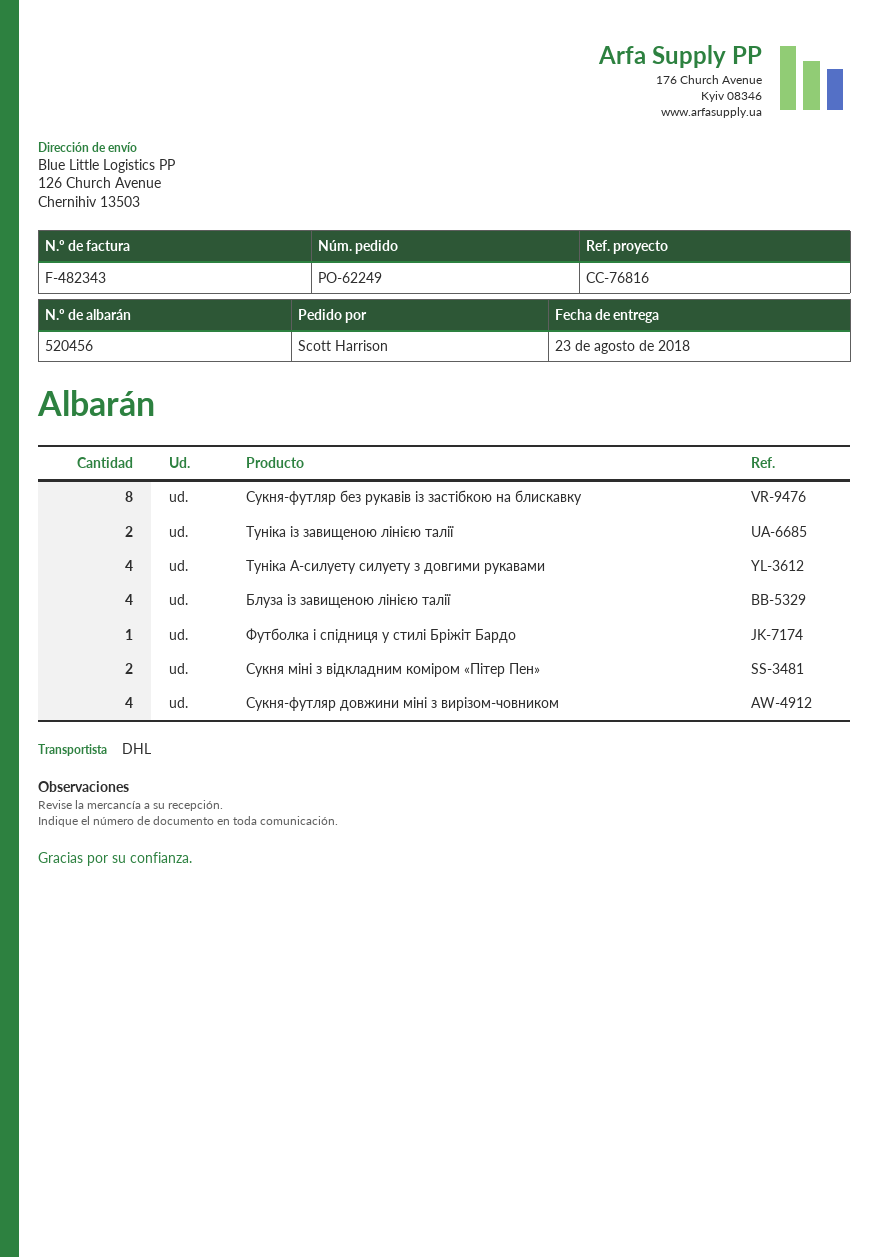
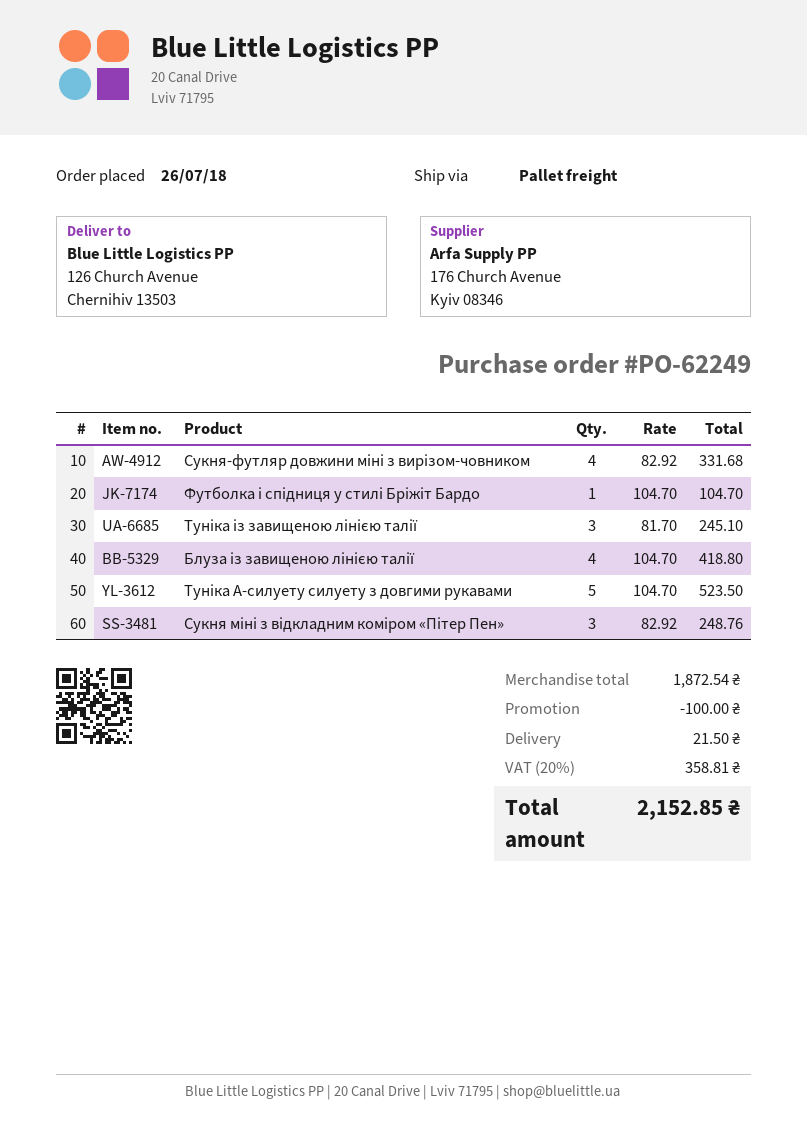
shipping method: DHL -> pallet freight
Сукня-футляр без рукавів із застібкою на блискавку: 8 -> none
Туніка із завищеною лінією талії: 2 -> 3
Туніка А-силуету силуету з довгими рукавами: 4 -> 5
Сукня міні з відкладним коміром «Пітер Пен»: 2 -> 3

